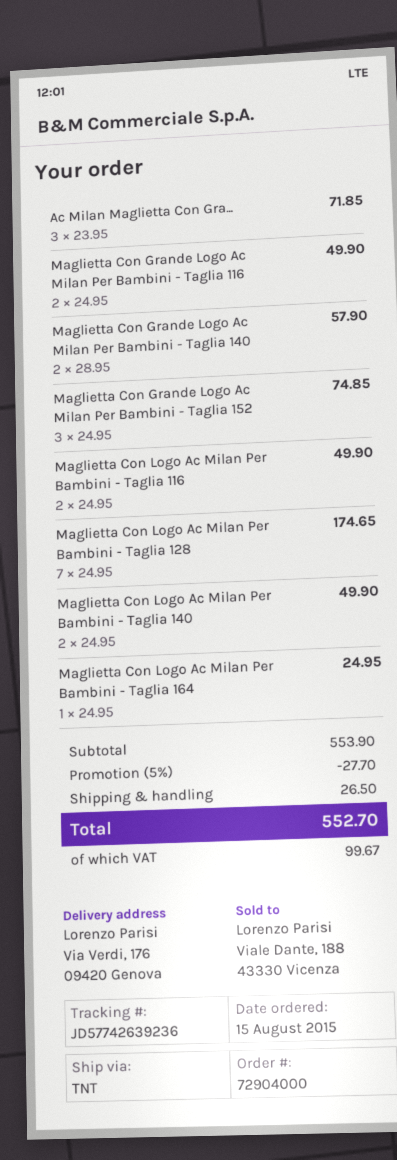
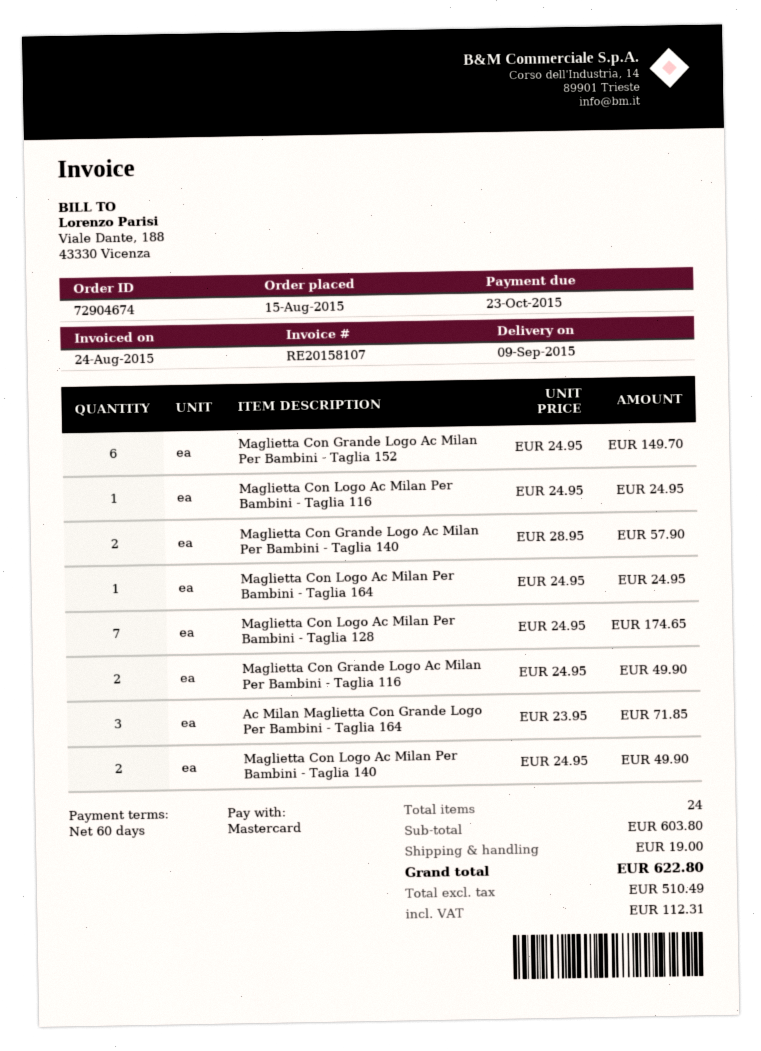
order number: 72904000 -> 72904674
Maglietta Con Grande Logo Ac Milan Per Bambini - Taglia 152: 3 x 24.95 = 74.85 -> 6 x 24.95 = 149.70
Maglietta Con Logo Ac Milan Per Bambini - Taglia 116: 2 x 24.95 = 49.90 -> 1 x 24.95 = 24.95
subtotal: 553.90 -> 603.80
discount: 5% = 27.70 -> none
shipping: 26.50 -> 19.00
tax: 99.67 -> 112.31
total: 552.70 -> 622.80

